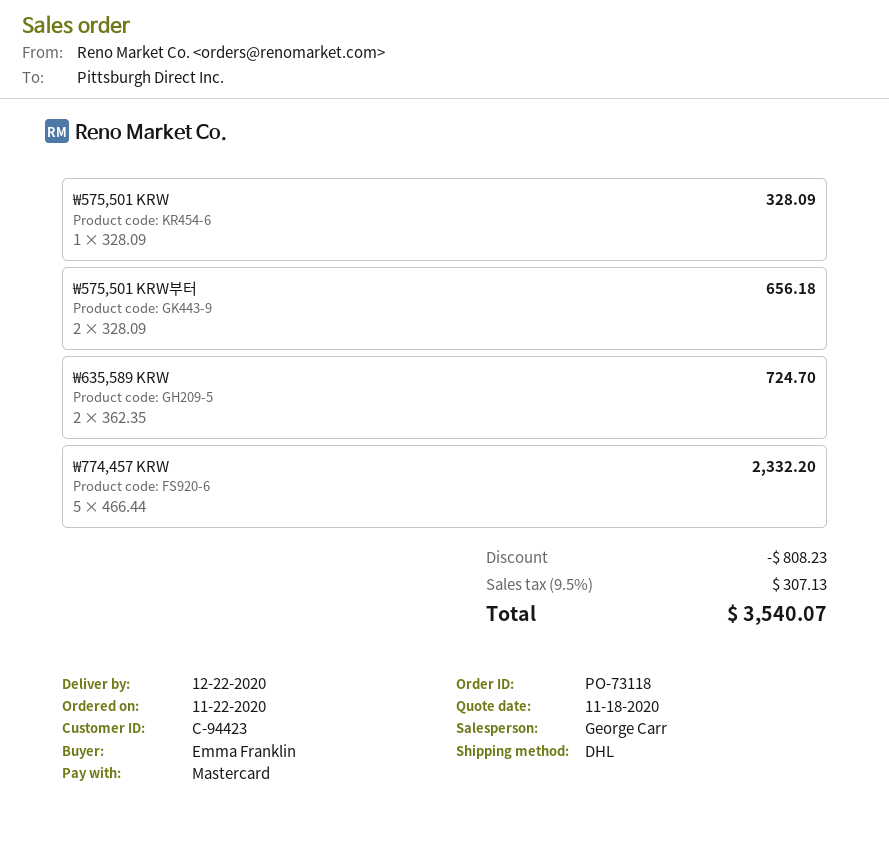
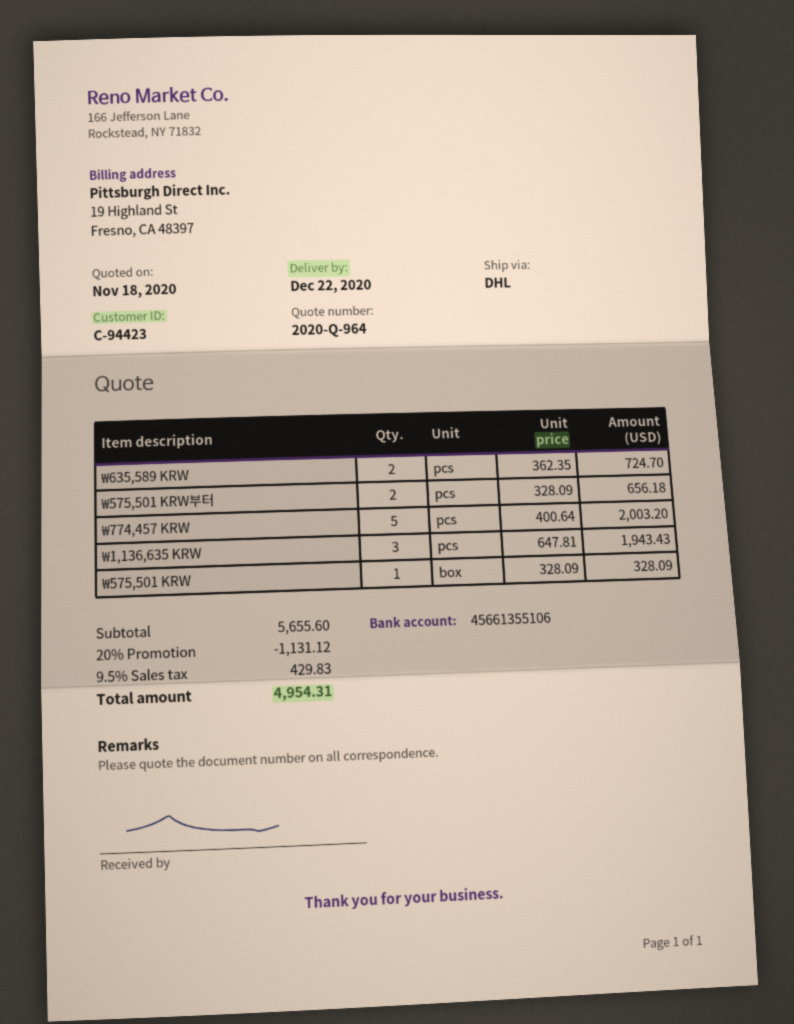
₩774,457 KRW: 5 x 466.44 = 2332.20 -> 5 x 400.64 = 2003.20
₩1,136,635 KRW: none -> 3 x 647.81 = 1943.43
discount: 808.23 -> 1131.12
tax: 9.5% = 307.13 -> 9.5% = 429.83
total: 3540.07 -> 4954.31

